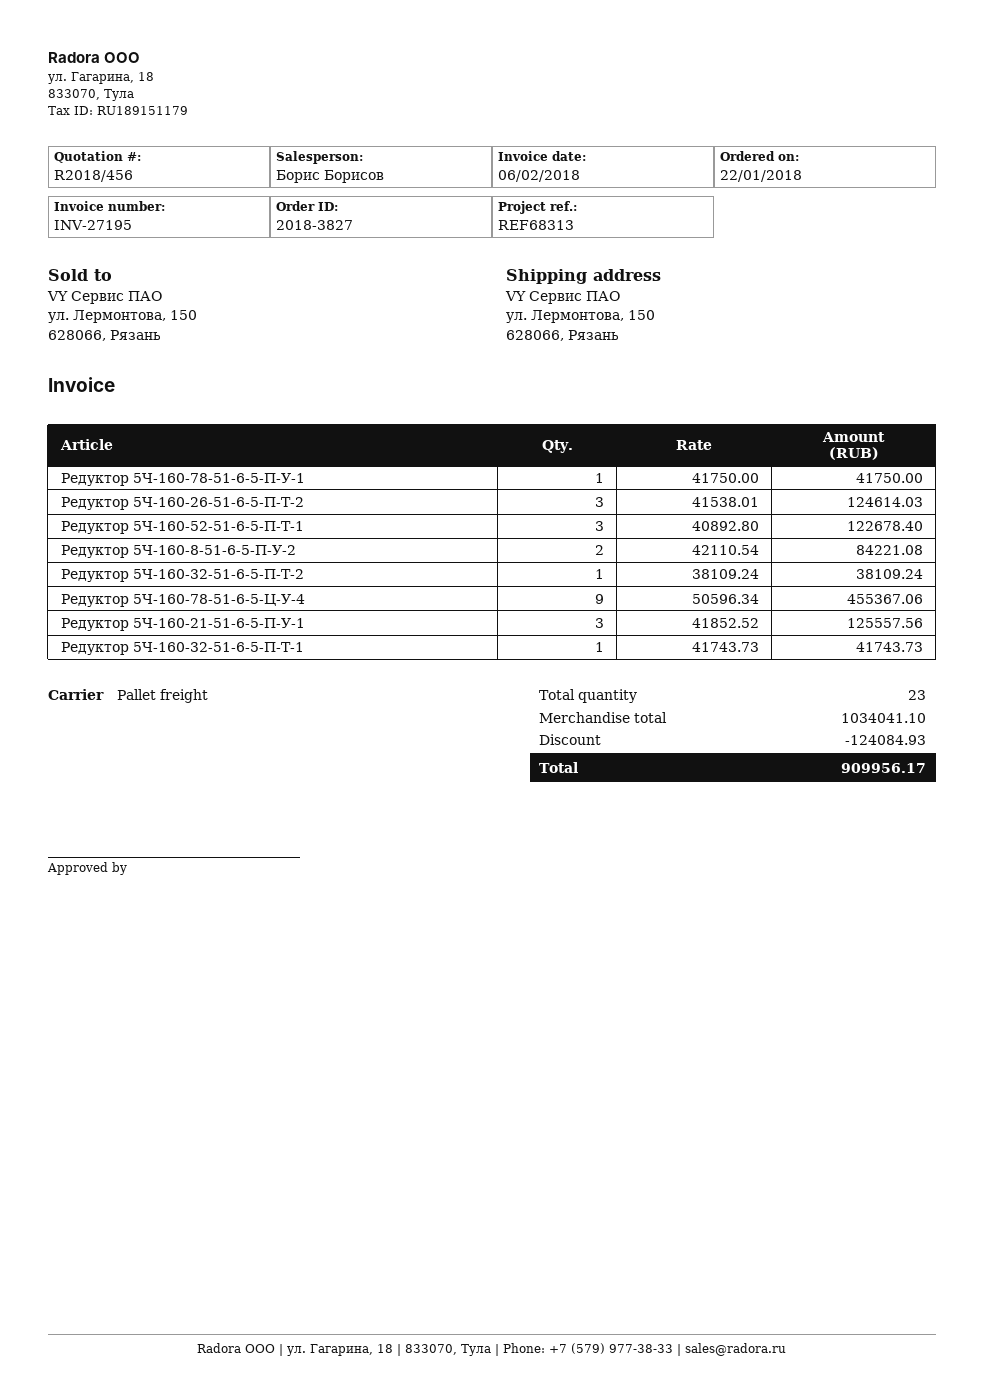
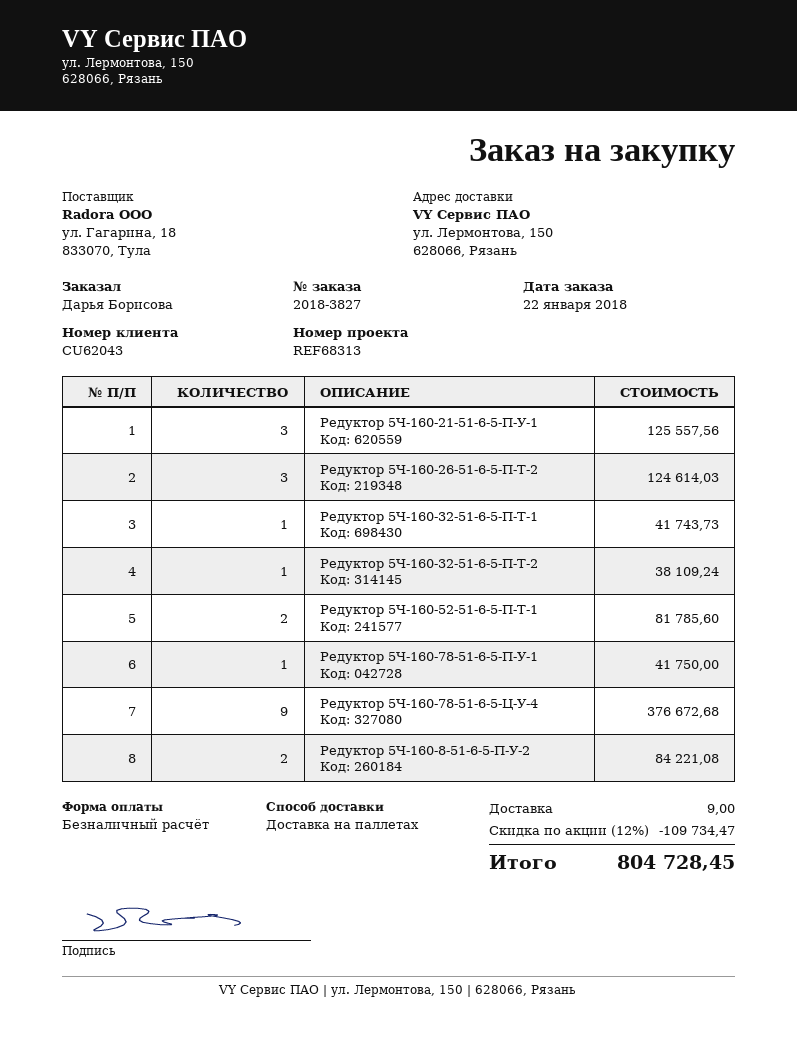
Редуктор 5Ч-160-52-51-6-5-П-Т-1: 3 for 122678.40 -> 2 for 81785.60
Редуктор 5Ч-160-78-51-6-5-Ц-У-4: 9 for 455367.06 -> 9 for 376672.68
discount: 124084.93 -> 109734.47
shipping: none -> 9.00
total: 909956.17 -> 804728.45

